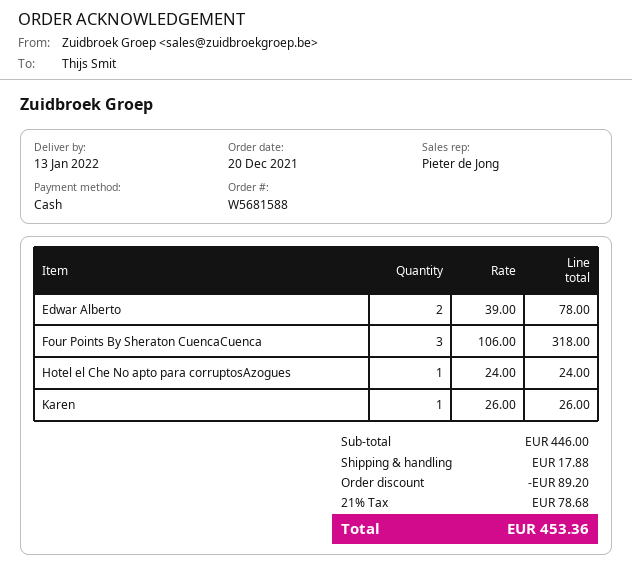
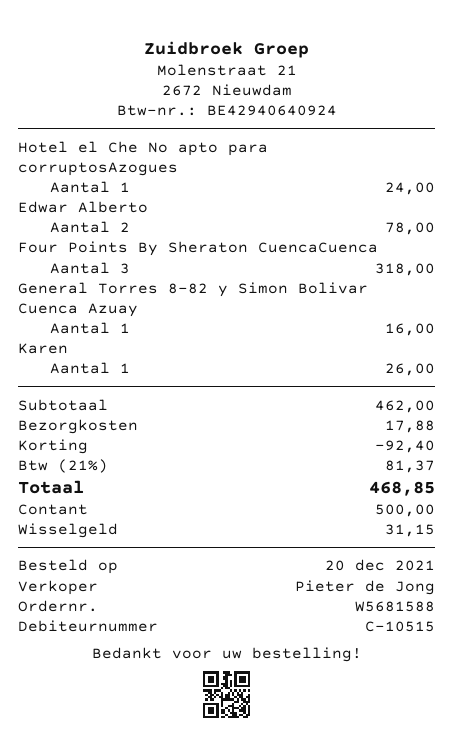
General Torres 8-82 y Simon Bolivar Cuenca Azuay: none -> 1 for 16.00
subtotal: 446.00 -> 462.00
discount: 89.20 -> 92.40
tax: 21% = 78.68 -> 21% = 81.37
total: 453.36 -> 468.85

